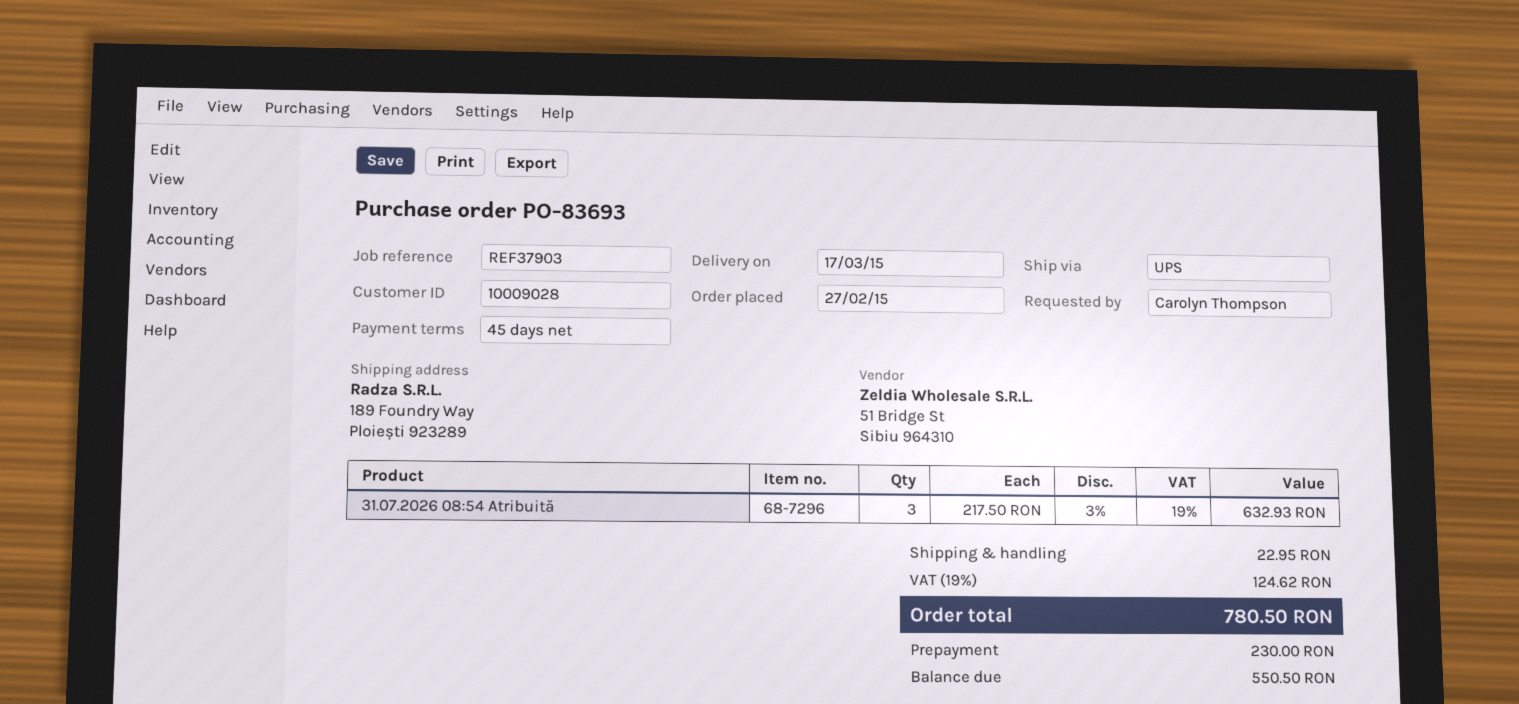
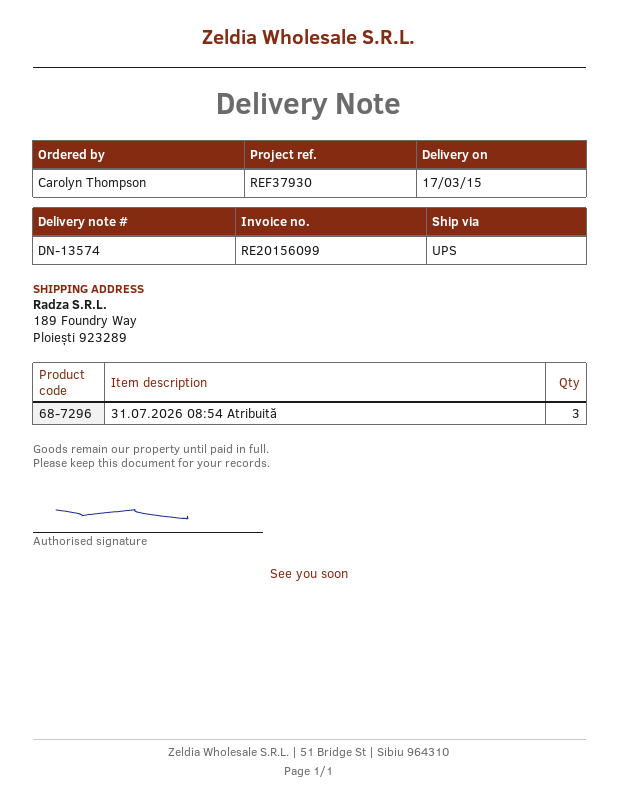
reference: REF37903 -> REF37930

